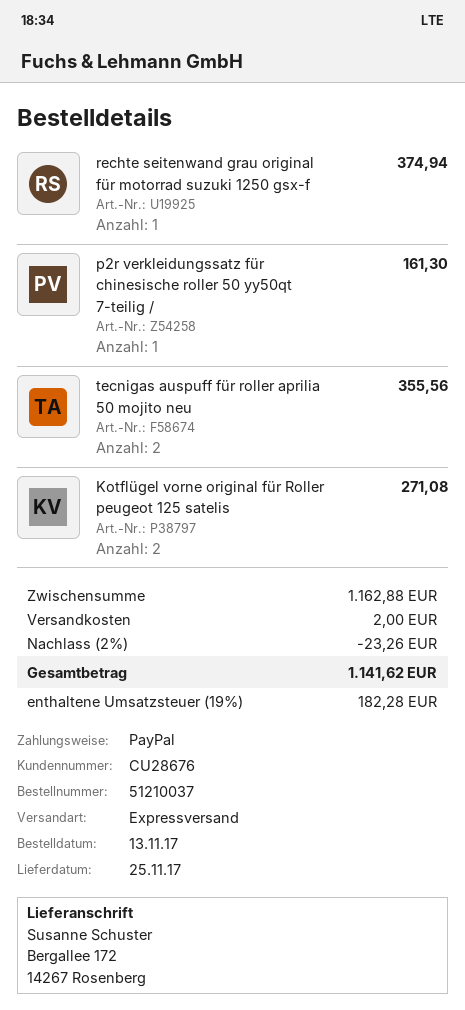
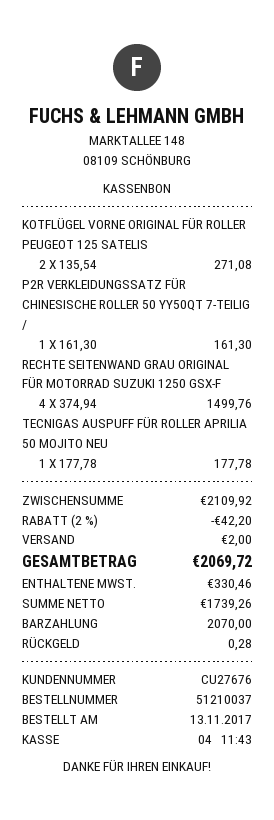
customer number: CU28676 -> CU27676
payment method: PayPal -> cash
rechte seitenwand grau original für motorrad suzuki 1250 gsx-f: 1 for 374.94 -> 4 for 1499.76
tecnigas auspuff für roller aprilia 50 mojito neu: 2 for 355.56 -> 1 for 177.78
subtotal: 1162.88 -> 2109.92
discount: 2% = 23.26 -> 2% = 42.20
tax: 182.28 -> 330.46
total: 1141.62 -> 2069.72

